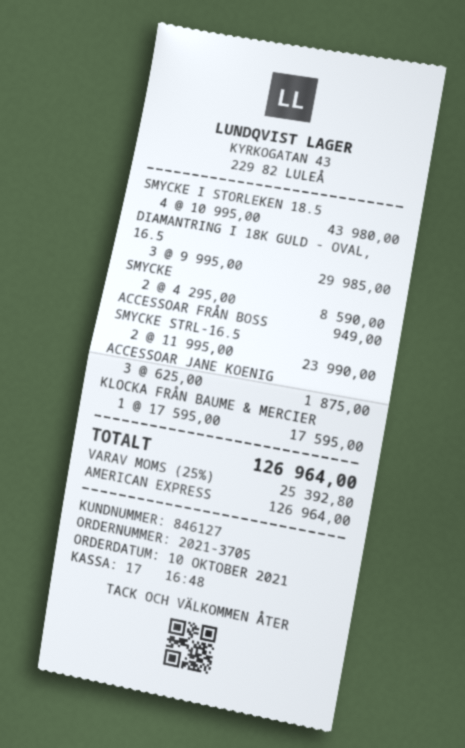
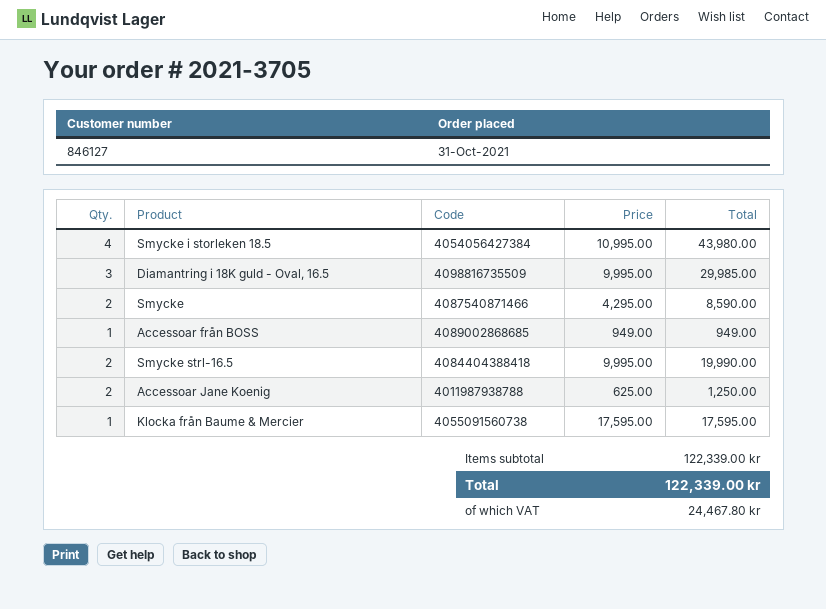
order date: 2021-10-10 -> 2021-10-31
SMYCKE STRL-16.5: 2 x 11995.00 = 23990.00 -> 2 x 9995.00 = 19990.00
ACCESSOAR JANE KOENIG: 3 x 625.00 = 1875.00 -> 2 x 625.00 = 1250.00
tax: 25392.80 -> 24467.80
total: 126964.00 -> 122339.00

